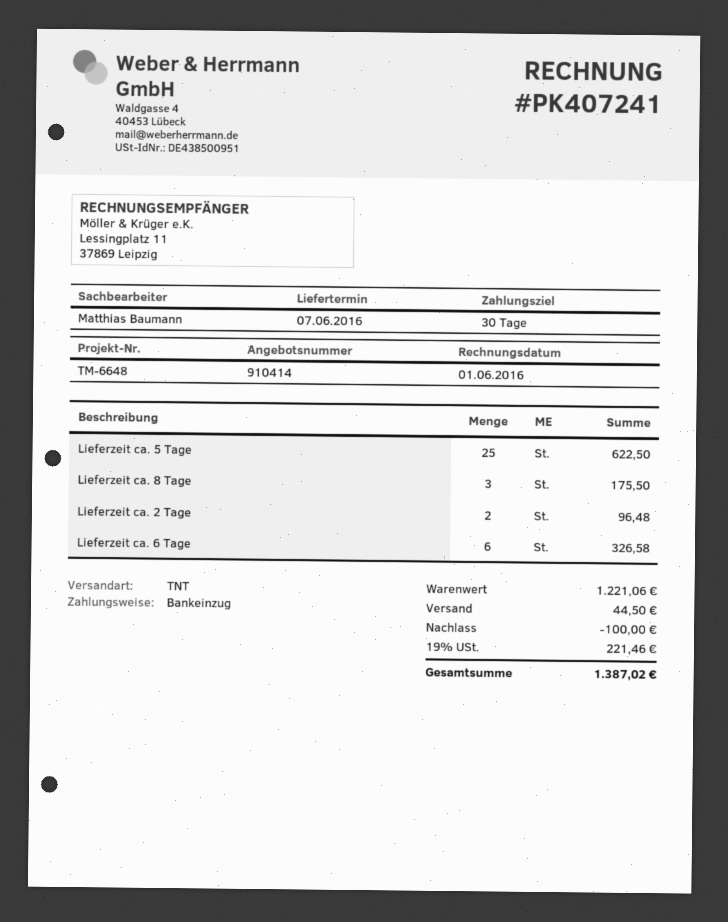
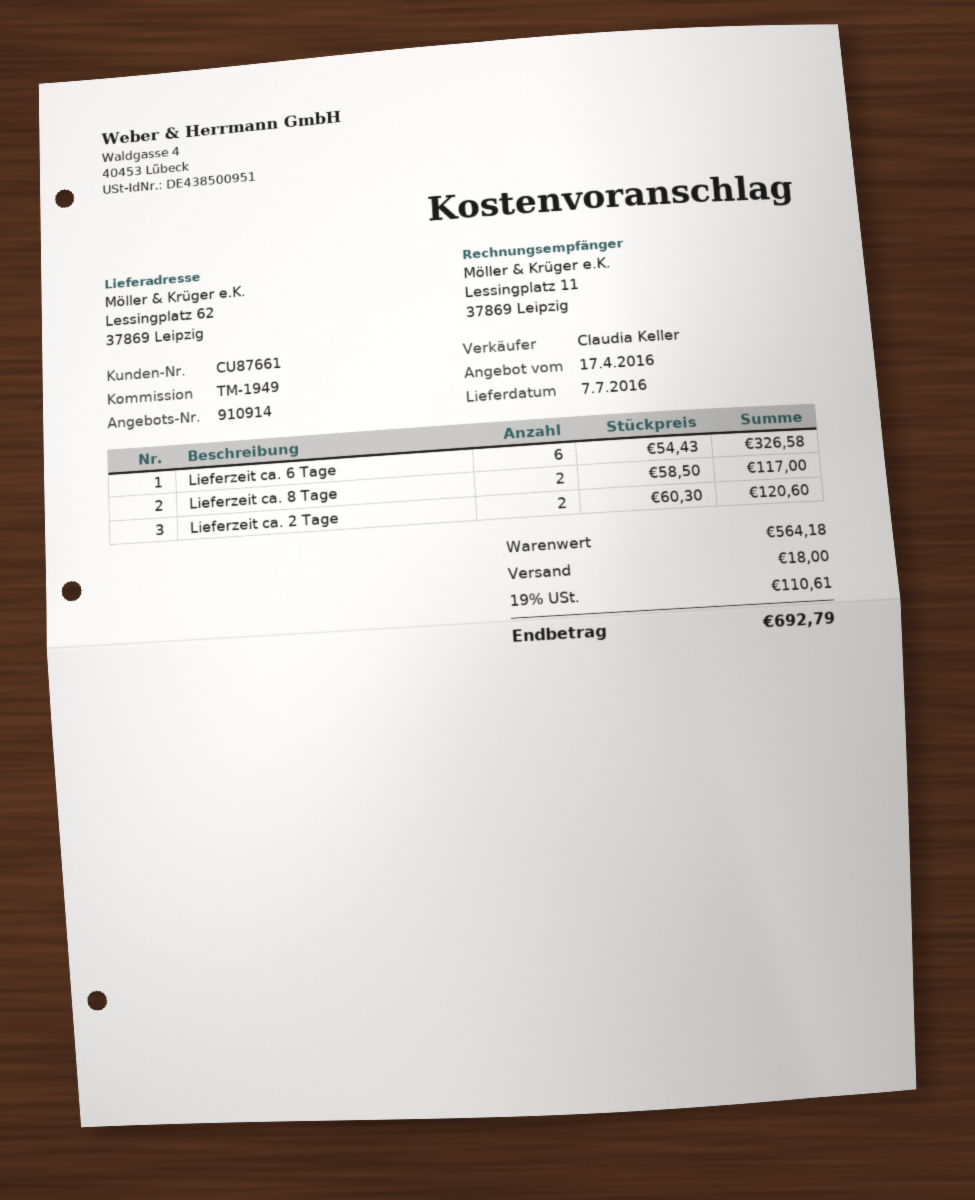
quote number: 910414 -> 910914
delivery date: 2016-06-07 -> 2016-07-07
reference: TM-6648 -> TM-1949
sales rep: Matthias Baumann -> Claudia Keller
Lieferzeit ca. 5 Tage: 25 for 622.50 -> none
Lieferzeit ca. 8 Tage: 3 for 175.50 -> 2 for 117.00
Lieferzeit ca. 2 Tage: 2 for 96.48 -> 2 for 120.60
subtotal: 1221.06 -> 564.18
discount: 100.00 -> none
shipping: 44.50 -> 18.00
tax: 19% = 221.46 -> 19% = 110.61
total: 1387.02 -> 692.79

